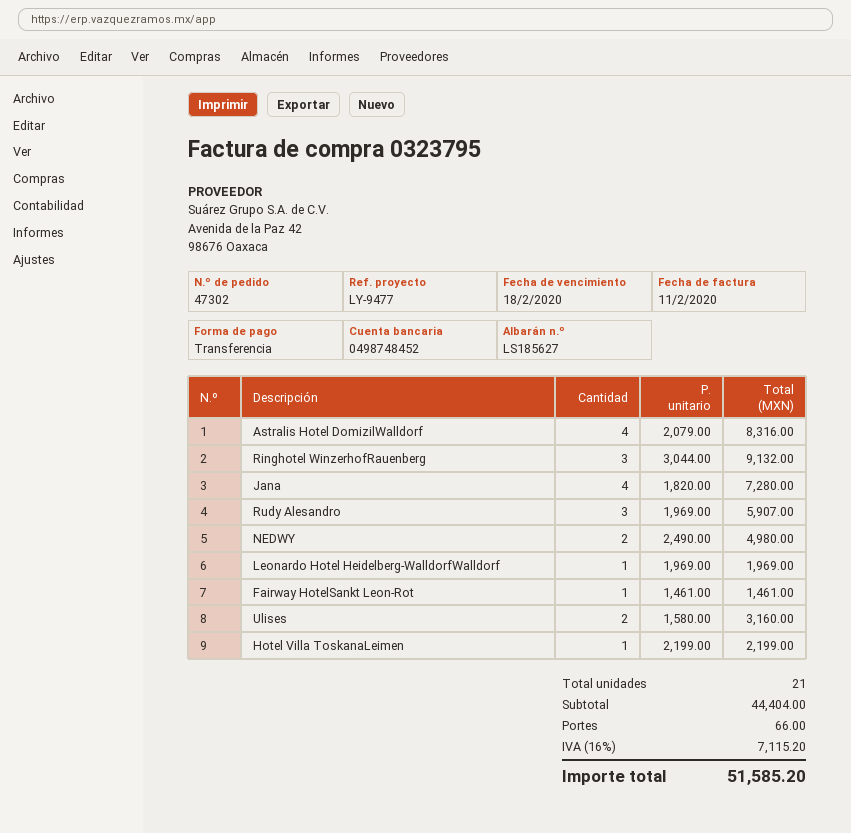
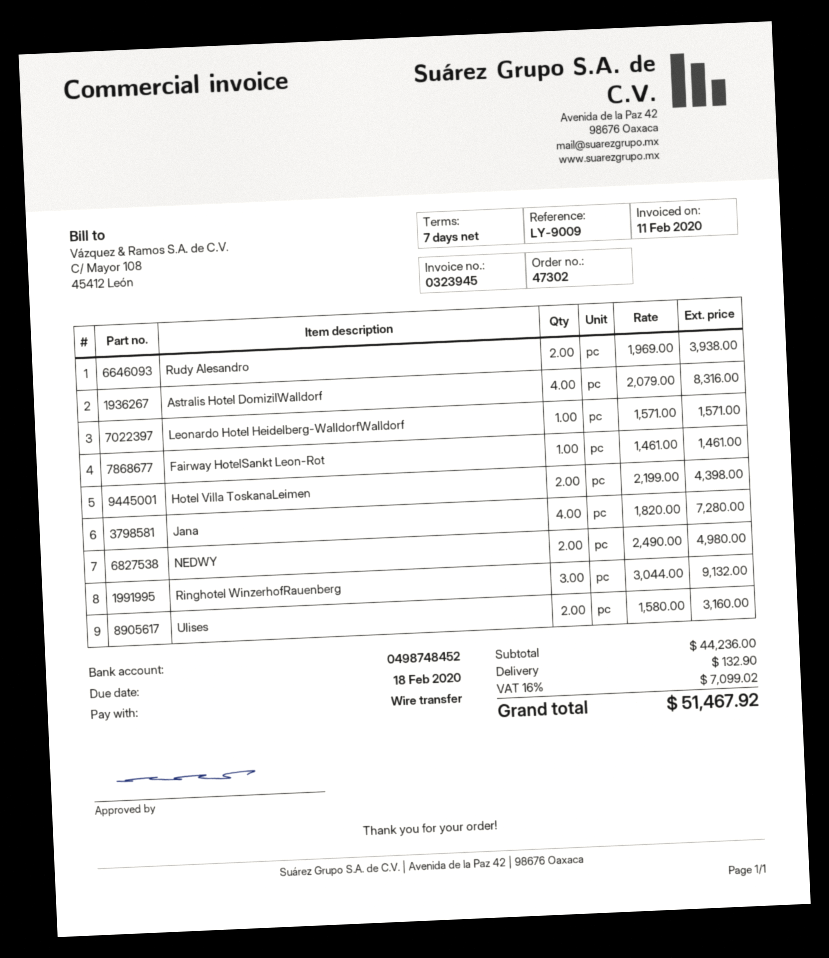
invoice number: 0323795 -> 0323945
reference: LY-9477 -> LY-9009
Rudy Alesandro: 3 x 1969.00 = 5907.00 -> 2 x 1969.00 = 3938.00
Leonardo Hotel Heidelberg-WalldorfWalldorf: 1 x 1969.00 = 1969.00 -> 1 x 1571.00 = 1571.00
Hotel Villa ToskanaLeimen: 1 x 2199.00 = 2199.00 -> 2 x 2199.00 = 4398.00
subtotal: 44404.00 -> 44236.00
shipping: 66.00 -> 132.90
tax: 16% = 7115.20 -> 16% = 7099.02
total: 51585.20 -> 51467.92

